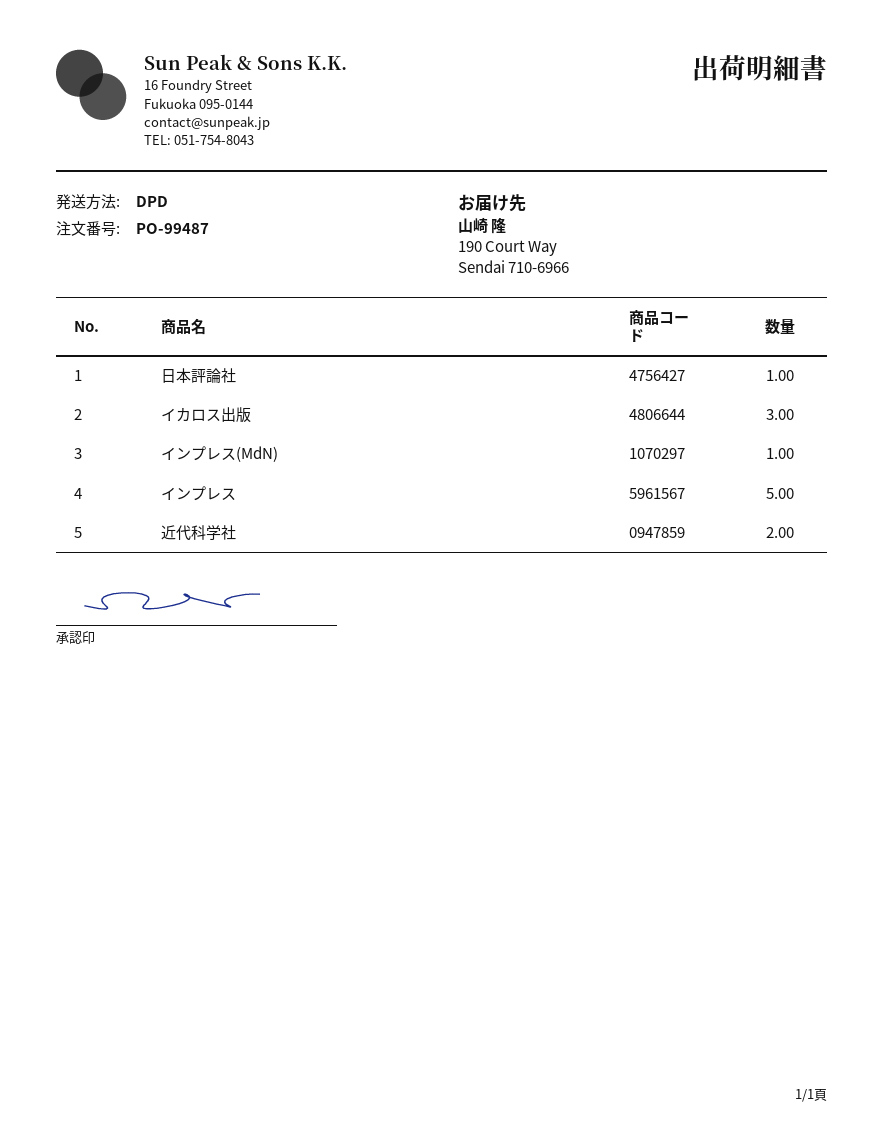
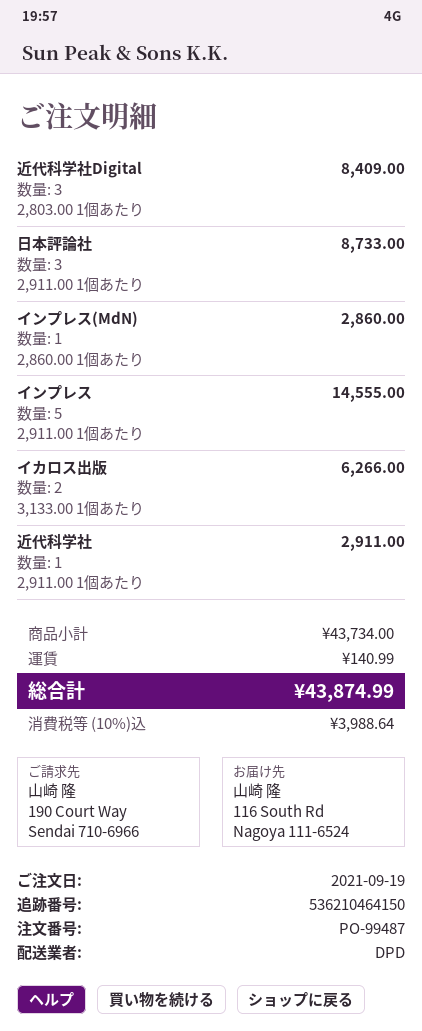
ship to: 190 Court Way, Sendai 710-6966 -> 116 South Rd, Nagoya 111-6524
日本評論社: 1 -> 3
イカロス出版: 3 -> 2
近代科学社: 2 -> 1
近代科学社Digital: none -> 3

